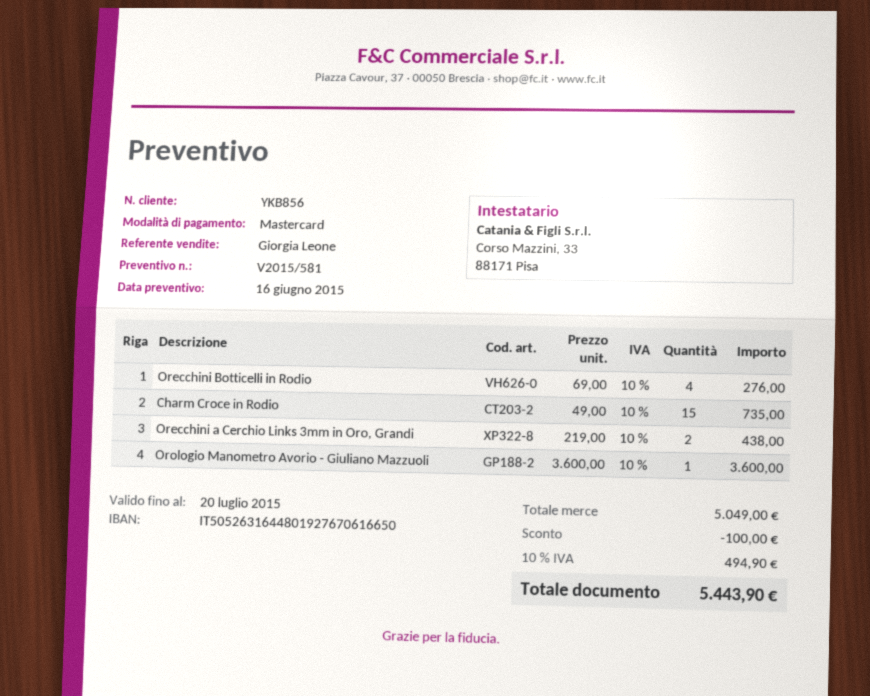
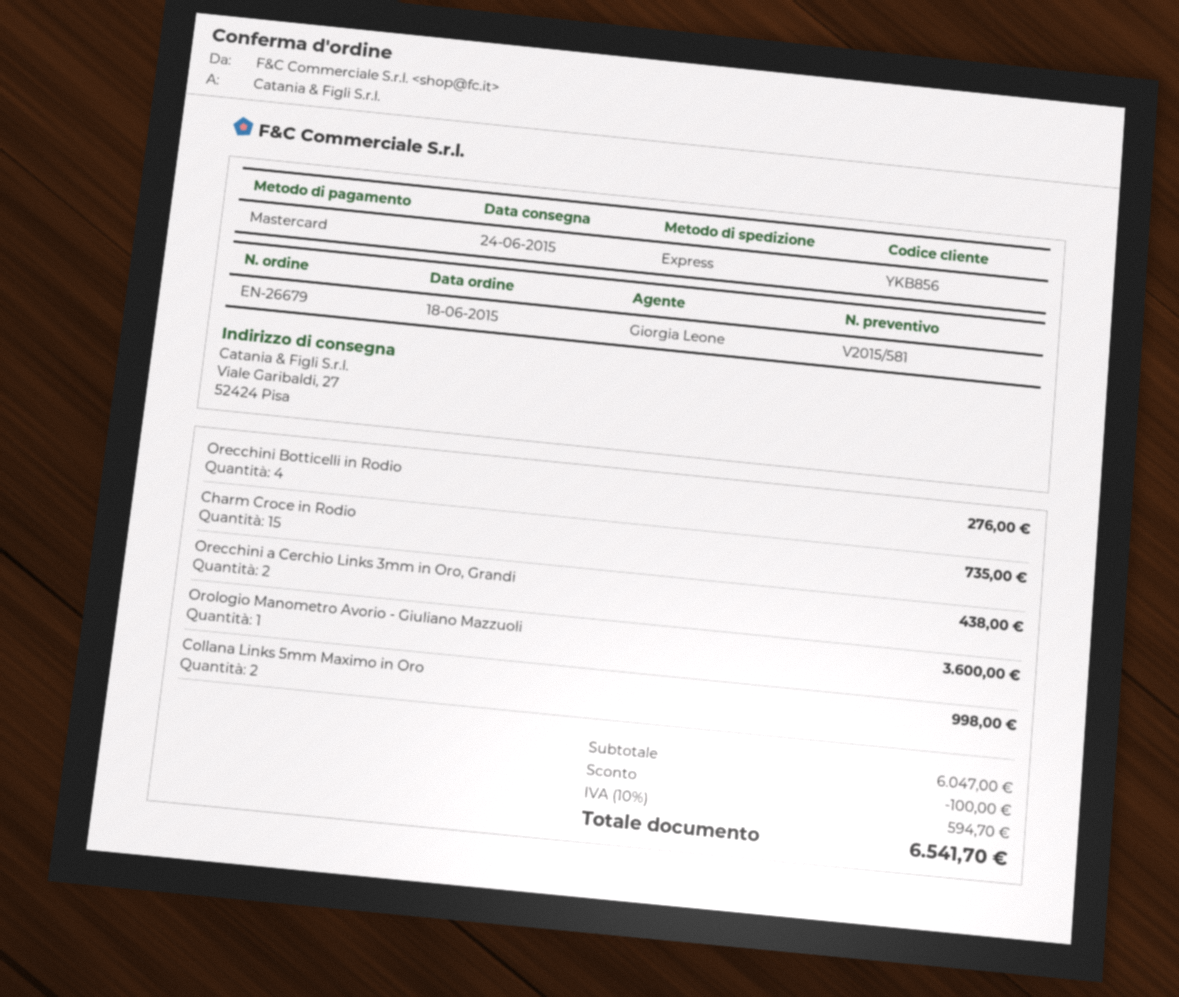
Collana Links 5mm Maximo in Oro: none -> 2 for 998.00
subtotal: 5049.00 -> 6047.00
tax: 10% = 494.90 -> 10% = 594.70
total: 5443.90 -> 6541.70

